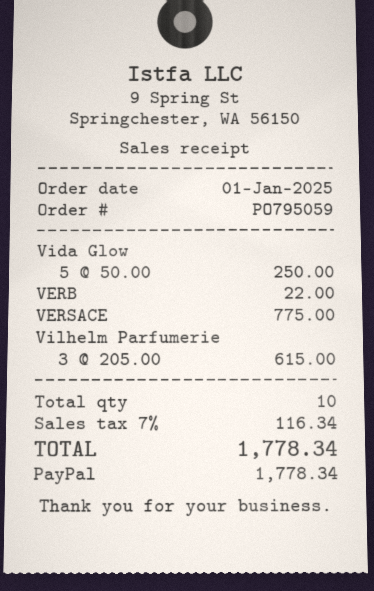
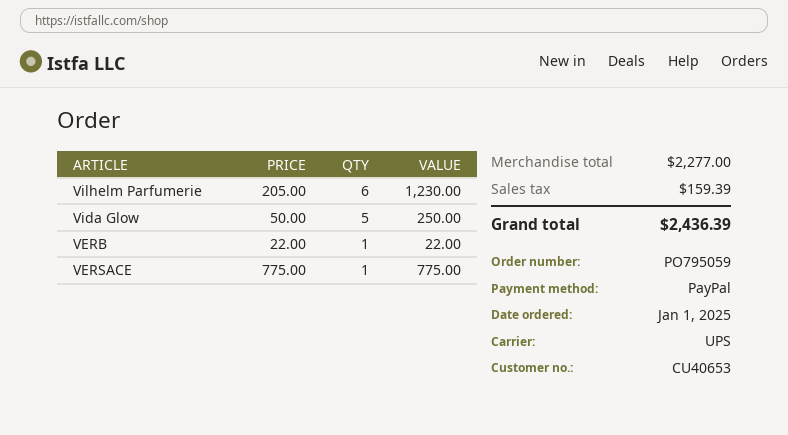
Vilhelm Parfumerie: 3 x 205.00 = 615.00 -> 6 x 205.00 = 1230.00
tax: 116.34 -> 159.39
total: 1778.34 -> 2436.39

